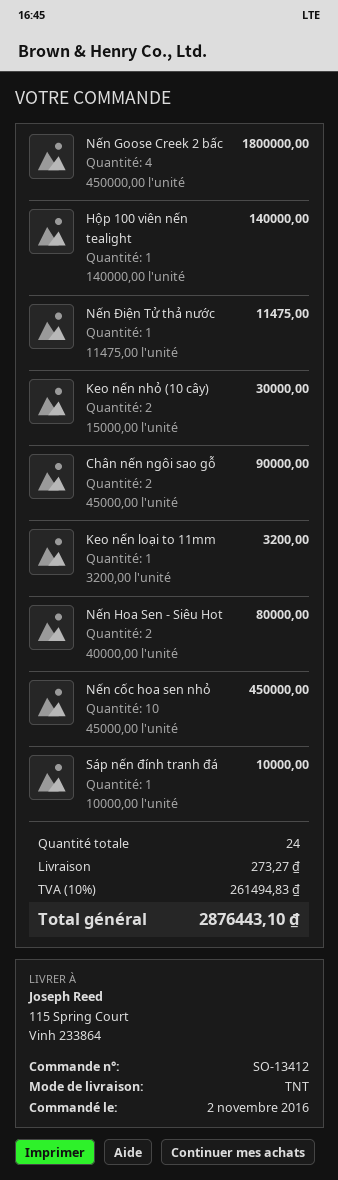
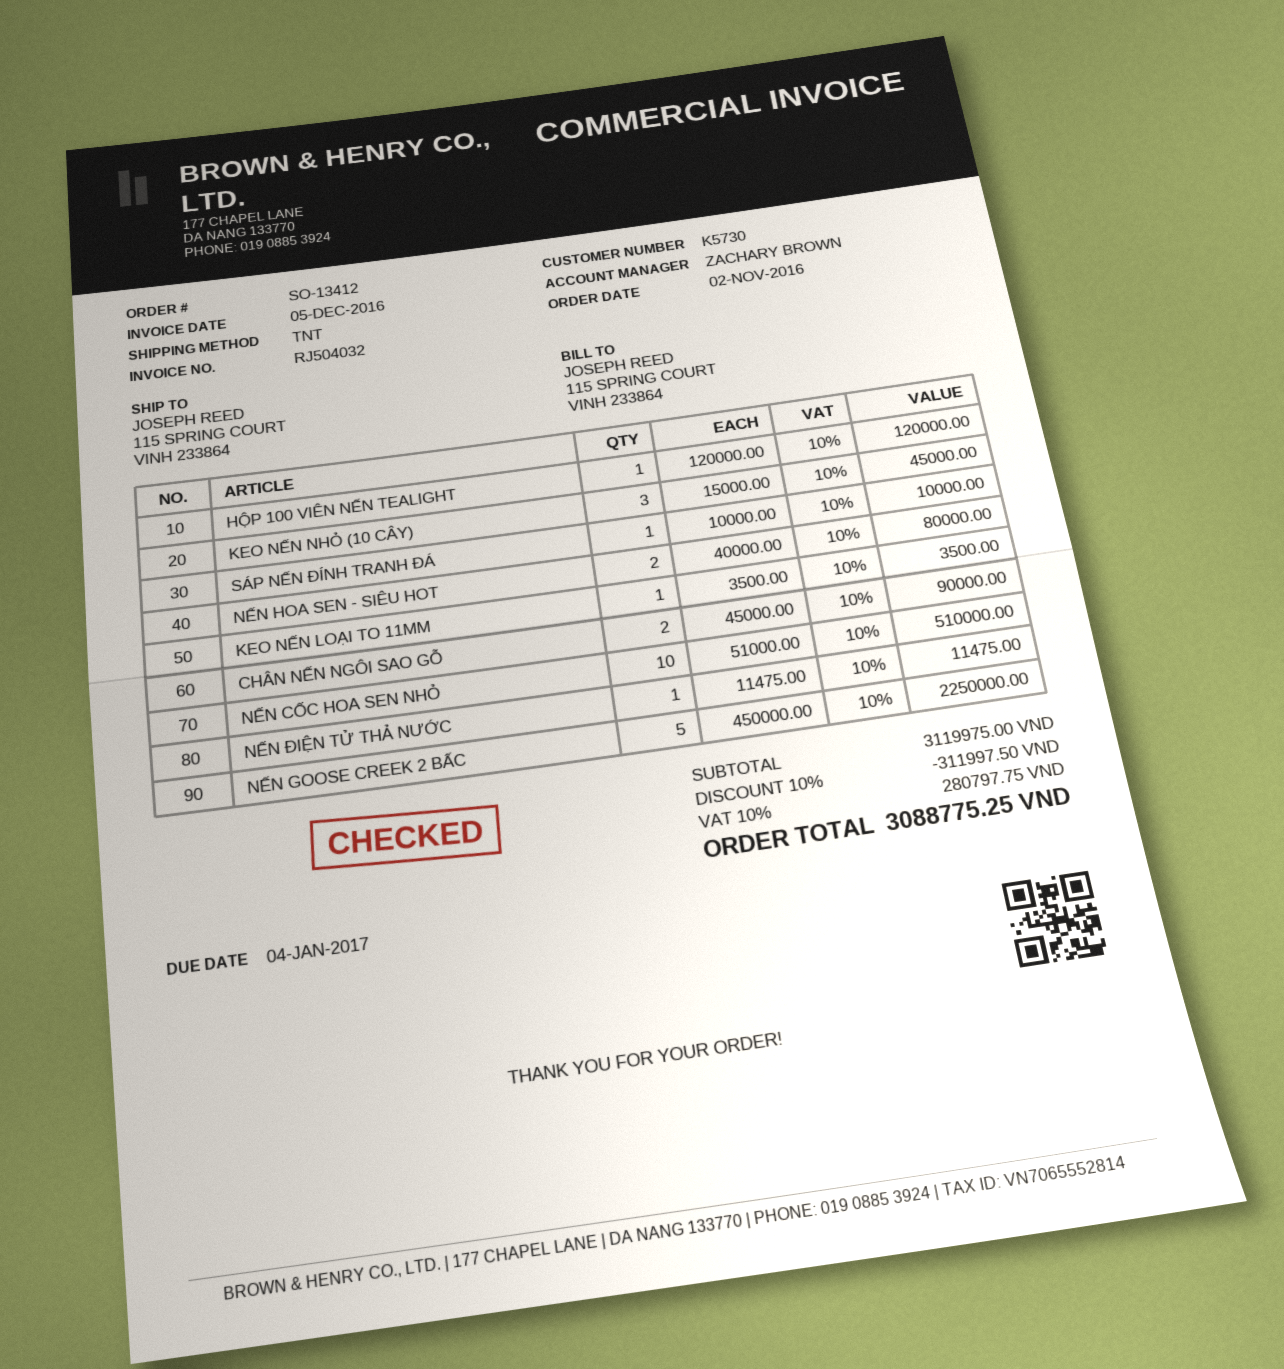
Nến Goose Creek 2 bấc: 4 x 450000.00 = 1800000.00 -> 5 x 450000.00 = 2250000.00
Hộp 100 viên nến tealight: 1 x 140000.00 = 140000.00 -> 1 x 120000.00 = 120000.00
Keo nến nhỏ (10 cây): 2 x 15000.00 = 30000.00 -> 3 x 15000.00 = 45000.00
Keo nến loại to 11mm: 1 x 3200.00 = 3200.00 -> 1 x 3500.00 = 3500.00
Nến cốc hoa sen nhỏ: 10 x 45000.00 = 450000.00 -> 10 x 51000.00 = 510000.00
discount: none -> 10% = 311997.50
shipping: 273.27 -> none
tax: 10% = 261494.83 -> 10% = 280797.75
total: 2876443.10 -> 3088775.25

